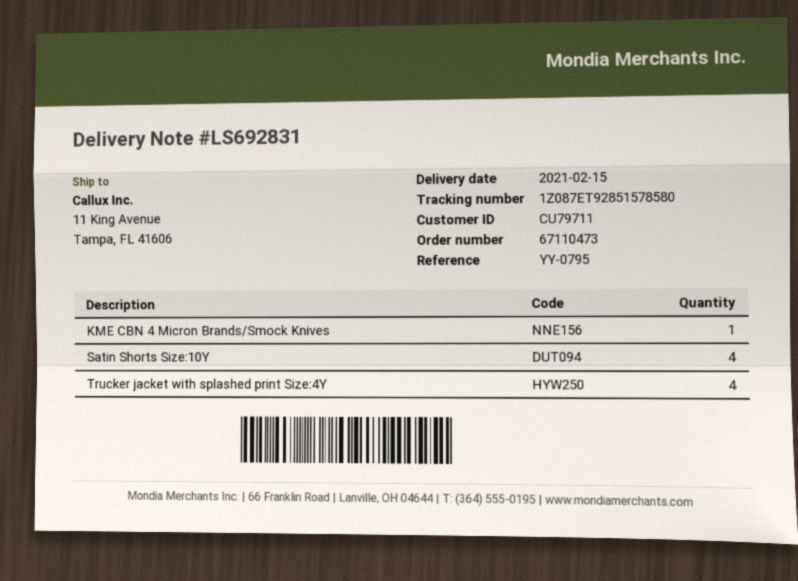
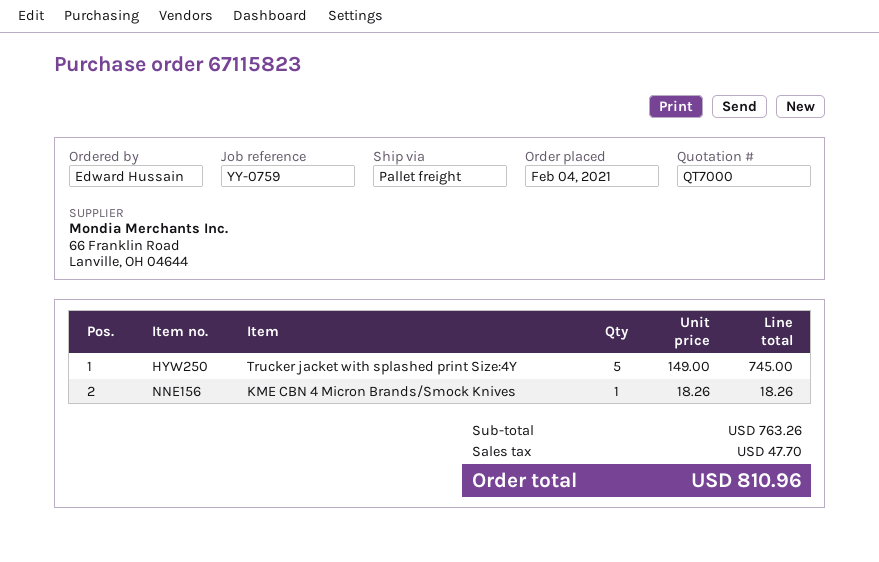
order number: 67110473 -> 67115823
reference: YY-0795 -> YY-0759
Satin Shorts Size:10Y: 4 -> none
Trucker jacket with splashed print Size:4Y: 4 -> 5

